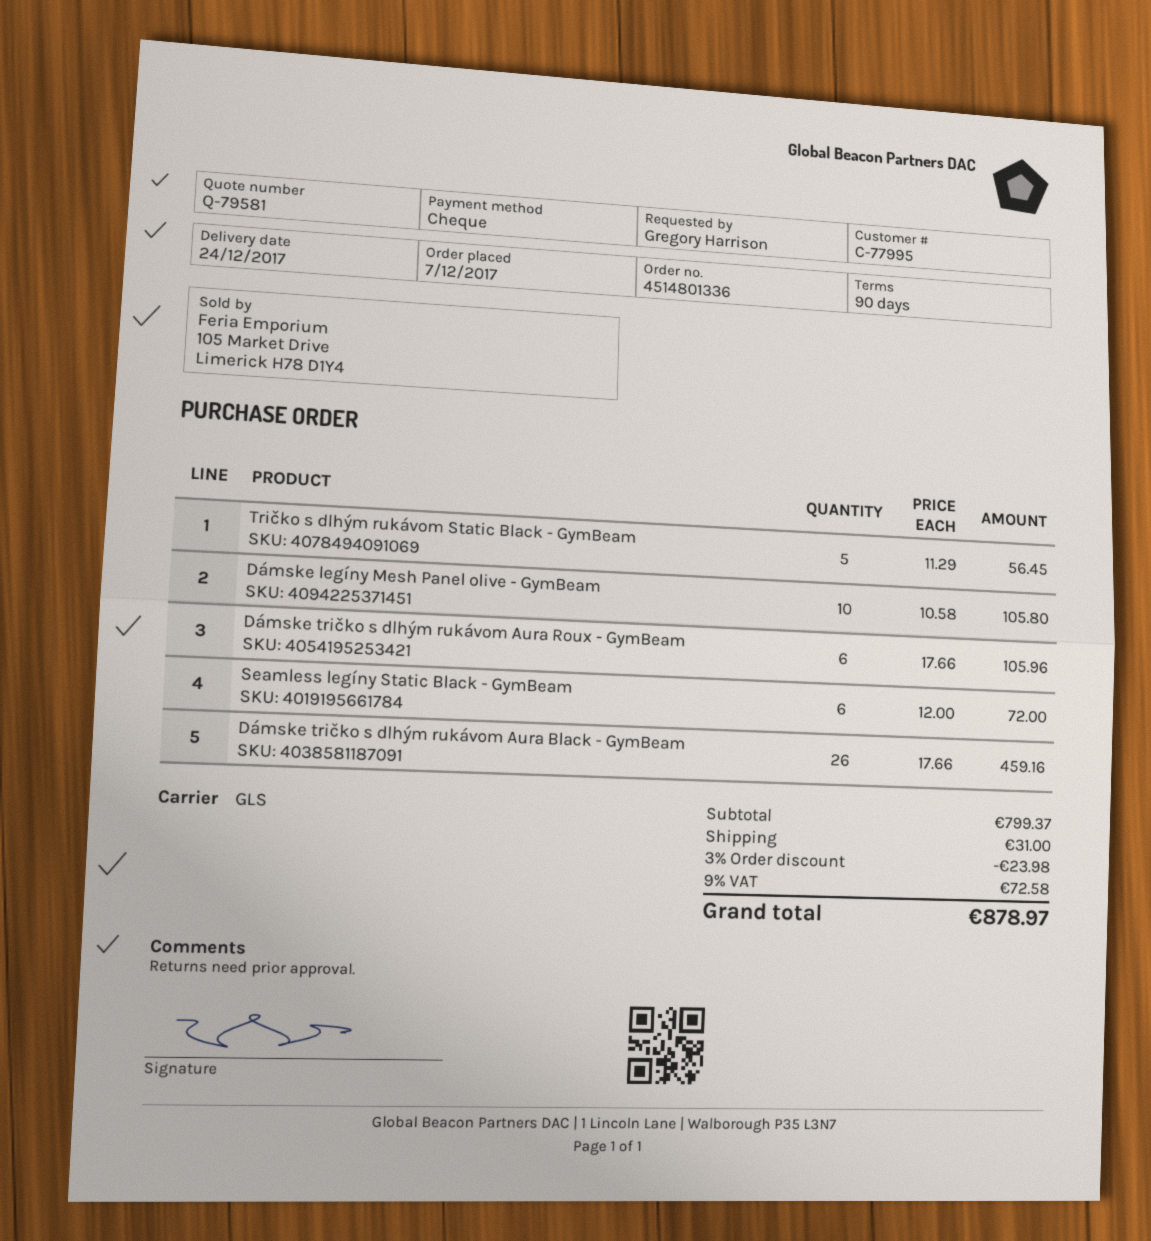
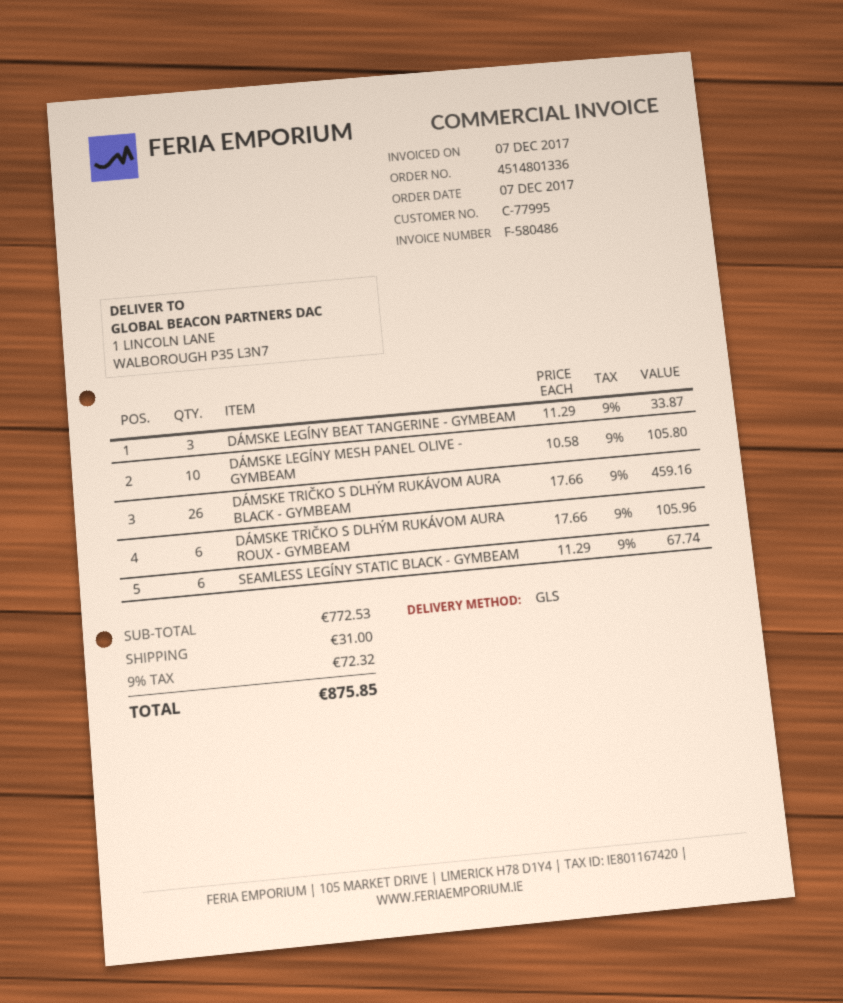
Tričko s dlhým rukávom Static Black - GymBeam: 5 x 11.29 = 56.45 -> none
Seamless legíny Static Black - GymBeam: 6 x 12.00 = 72.00 -> 6 x 11.29 = 67.74
DÁMSKE LEGÍNY BEAT TANGERINE - GYMBEAM: none -> 3 x 11.29 = 33.87
subtotal: 799.37 -> 772.53
discount: 3% = 23.98 -> none
tax: 9% = 72.58 -> 9% = 72.32
total: 878.97 -> 875.85

